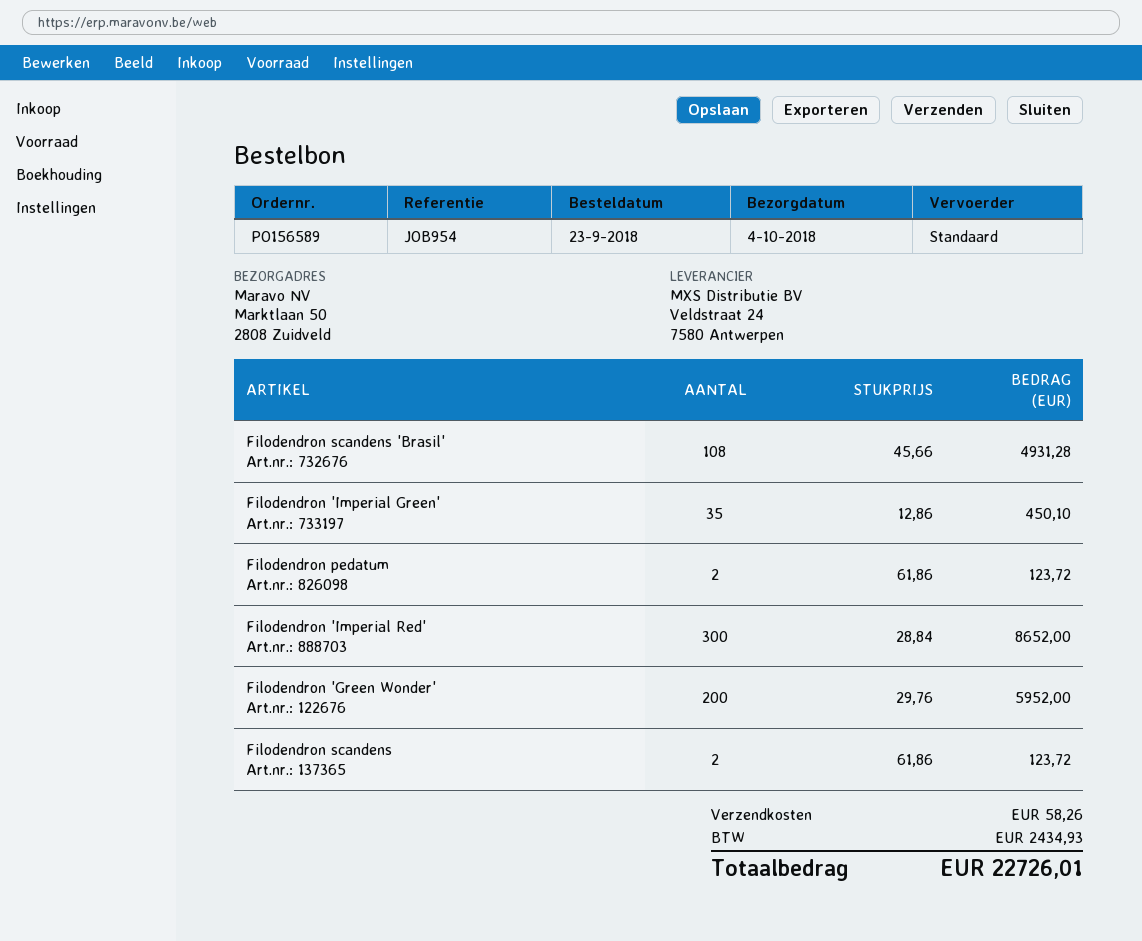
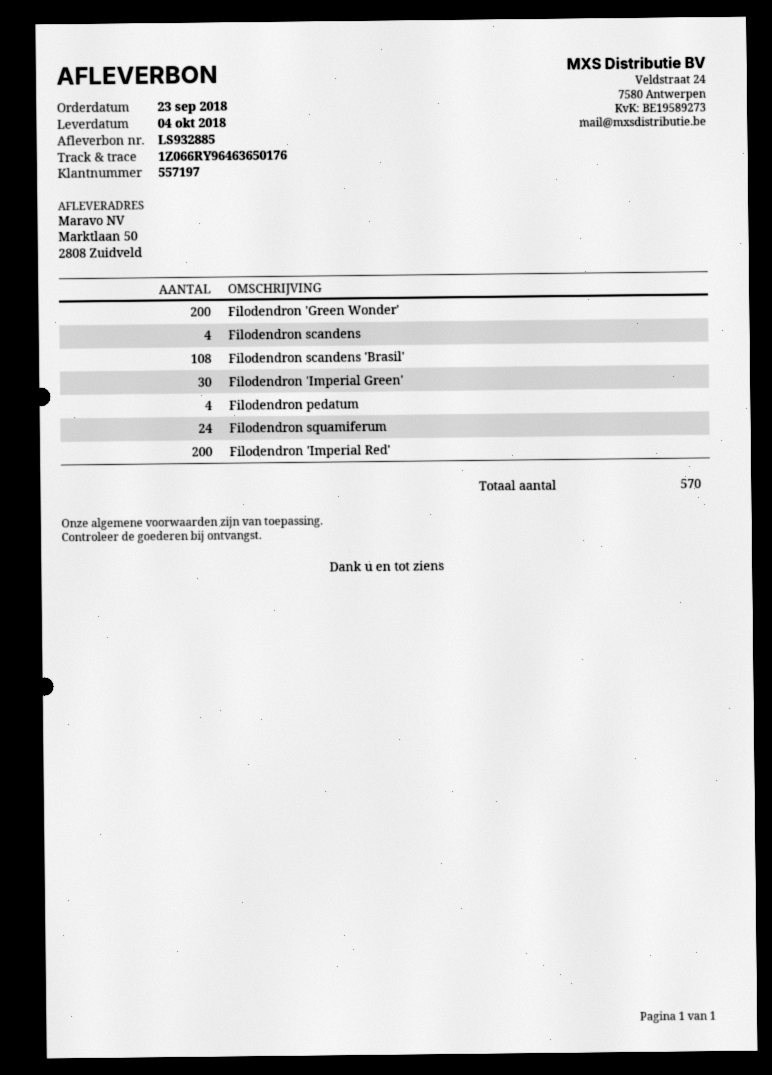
Filodendron 'Imperial Green': 35 -> 30
Filodendron pedatum: 2 -> 4
Filodendron 'Imperial Red': 300 -> 200
Filodendron scandens: 2 -> 4
Filodendron squamiferum: none -> 24

